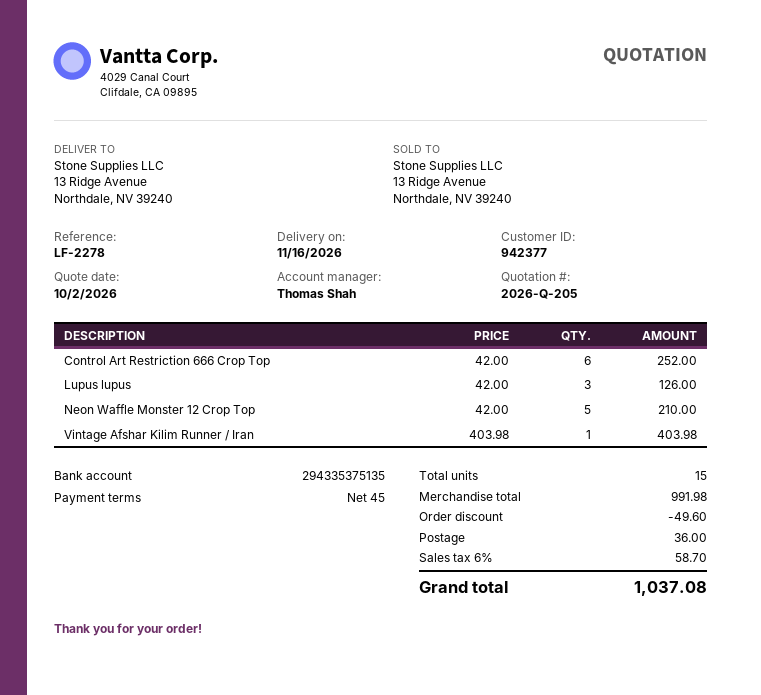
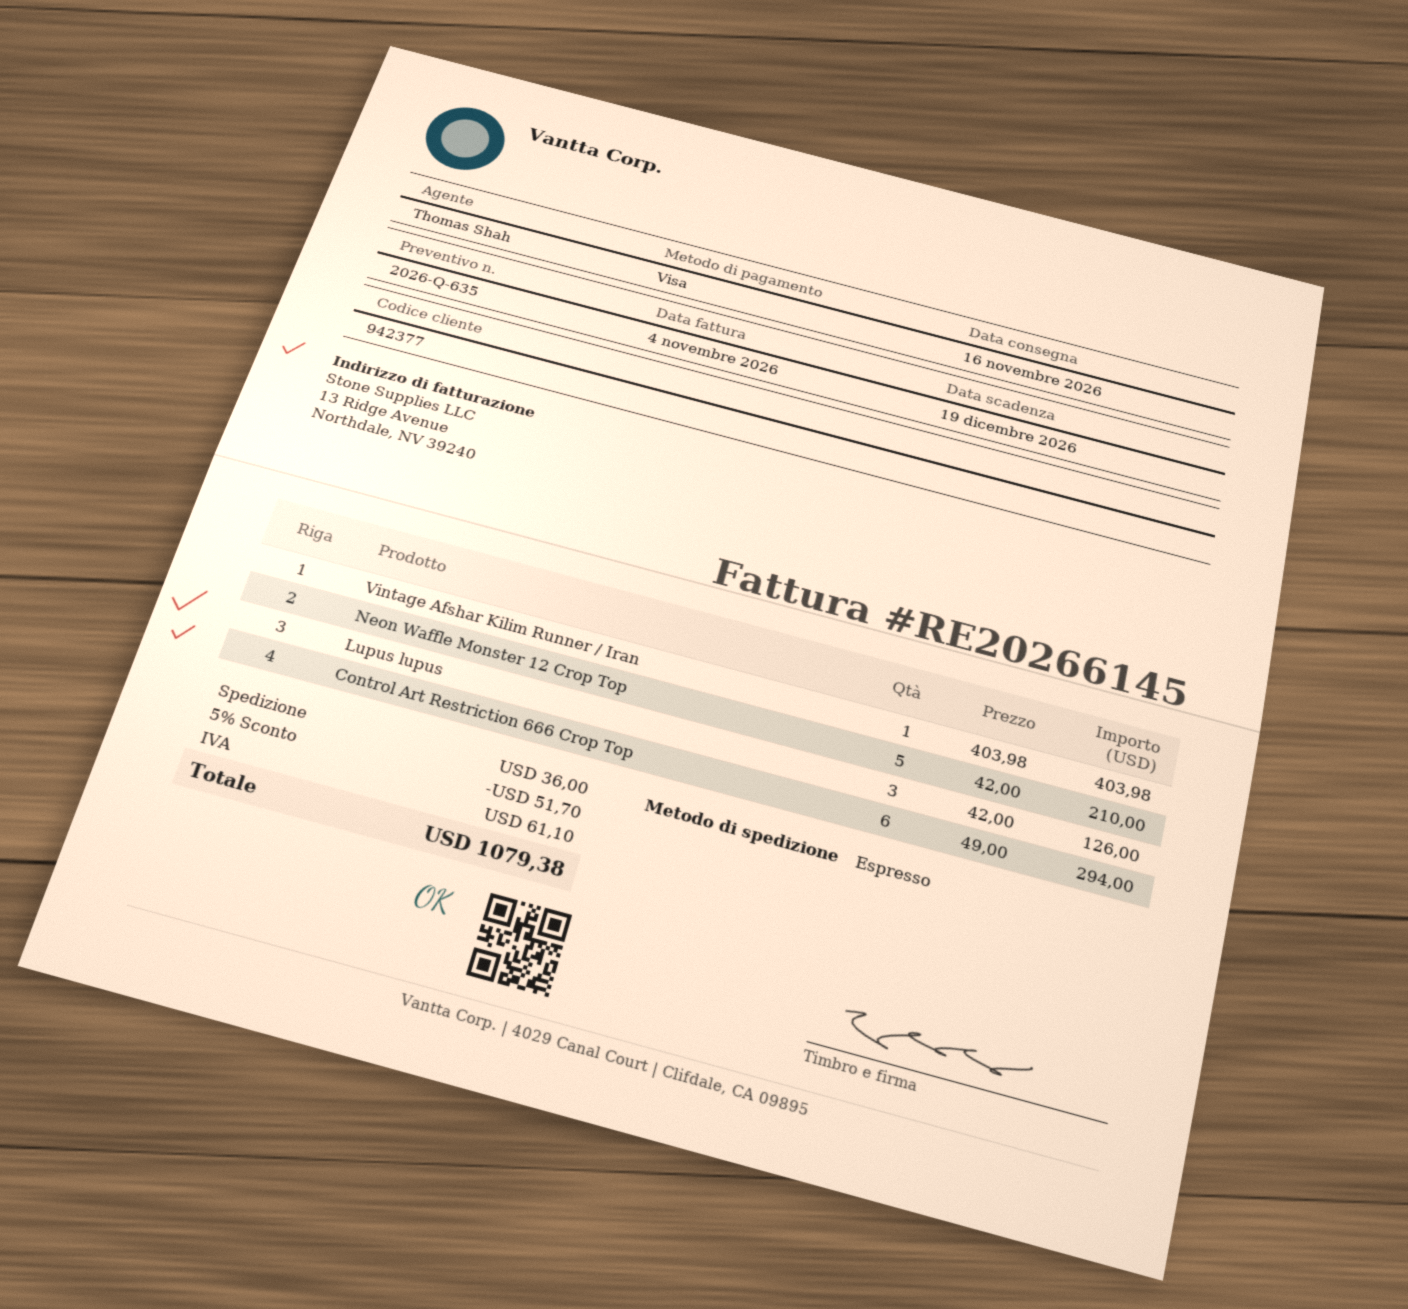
quote number: 2026-Q-205 -> 2026-Q-635
Control Art Restriction 666 Crop Top: 6 x 42.00 = 252.00 -> 6 x 49.00 = 294.00
discount: 49.60 -> 51.70
tax: 58.70 -> 61.10
total: 1037.08 -> 1079.38

